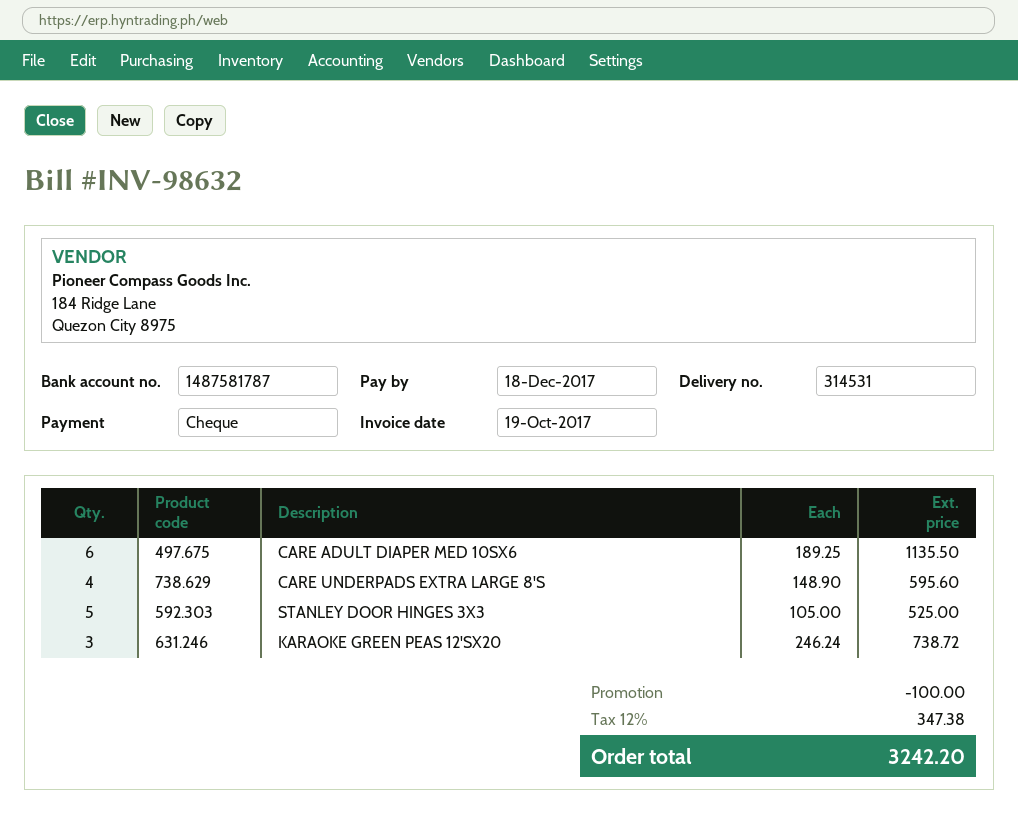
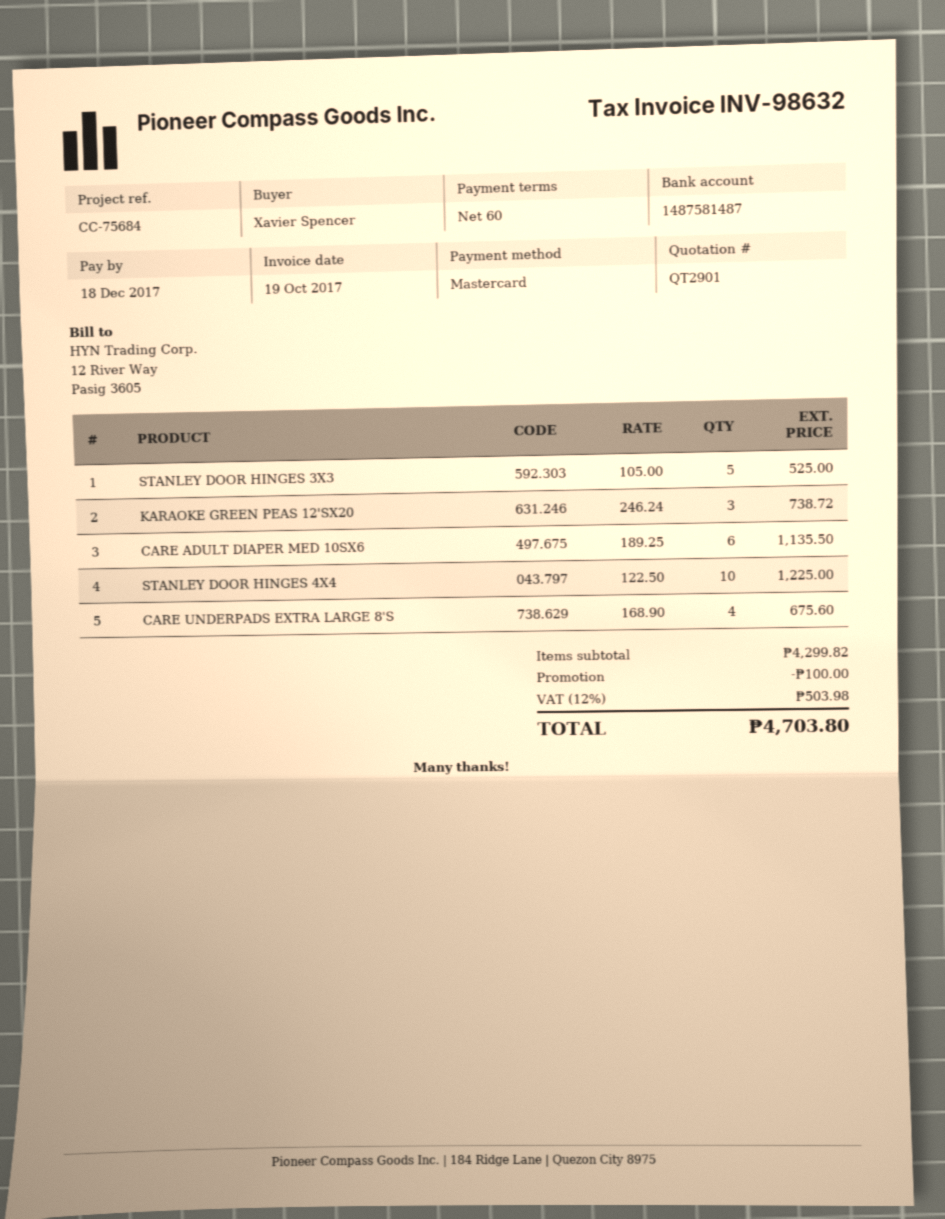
payment method: cheque -> Mastercard
bank account: 1487581787 -> 1487581487
CARE UNDERPADS EXTRA LARGE 8'S: 4 x 148.90 = 595.60 -> 4 x 168.90 = 675.60
STANLEY DOOR HINGES 4X4: none -> 10 x 122.50 = 1225.00
tax: 12% = 347.38 -> 12% = 503.98
total: 3242.20 -> 4703.80

